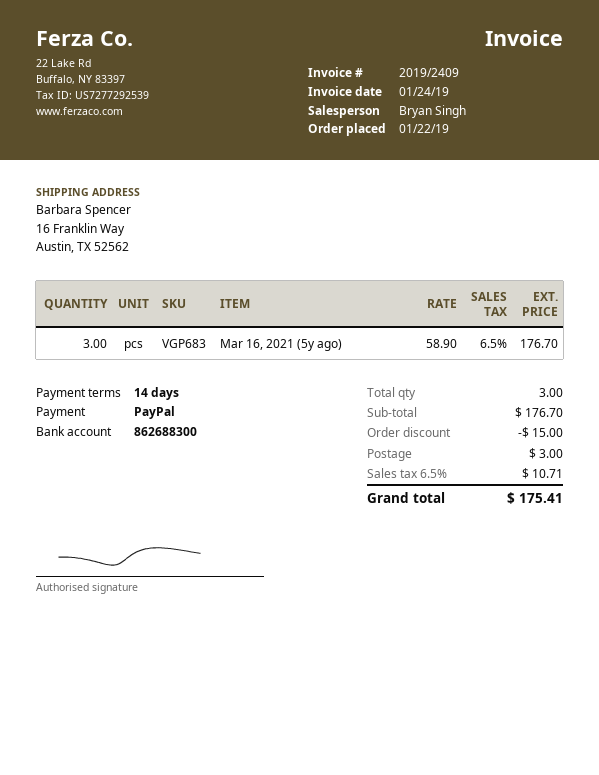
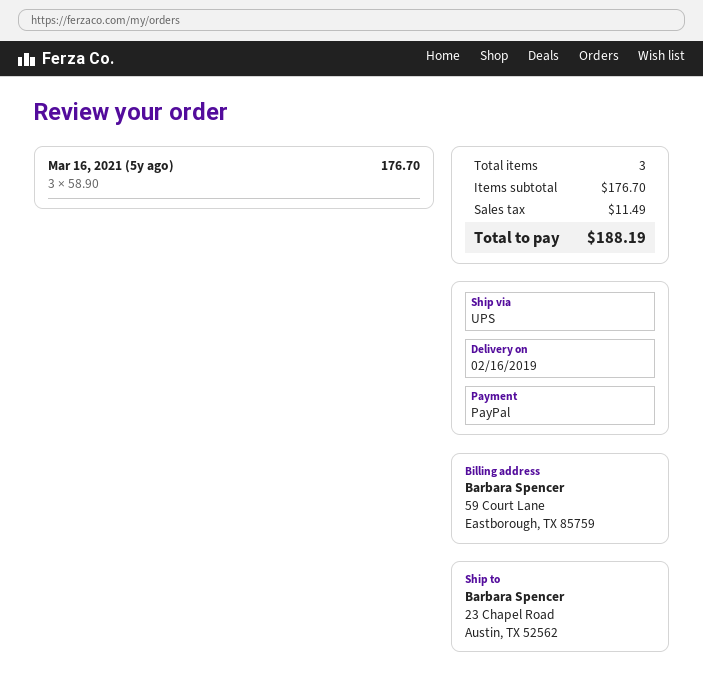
ship to: 16 Franklin Way, Austin, TX 52562 -> 23 Chapel Road, Austin, TX 52562
discount: 15.00 -> none
shipping: 3.00 -> none
tax: 10.71 -> 11.49
total: 175.41 -> 188.19

